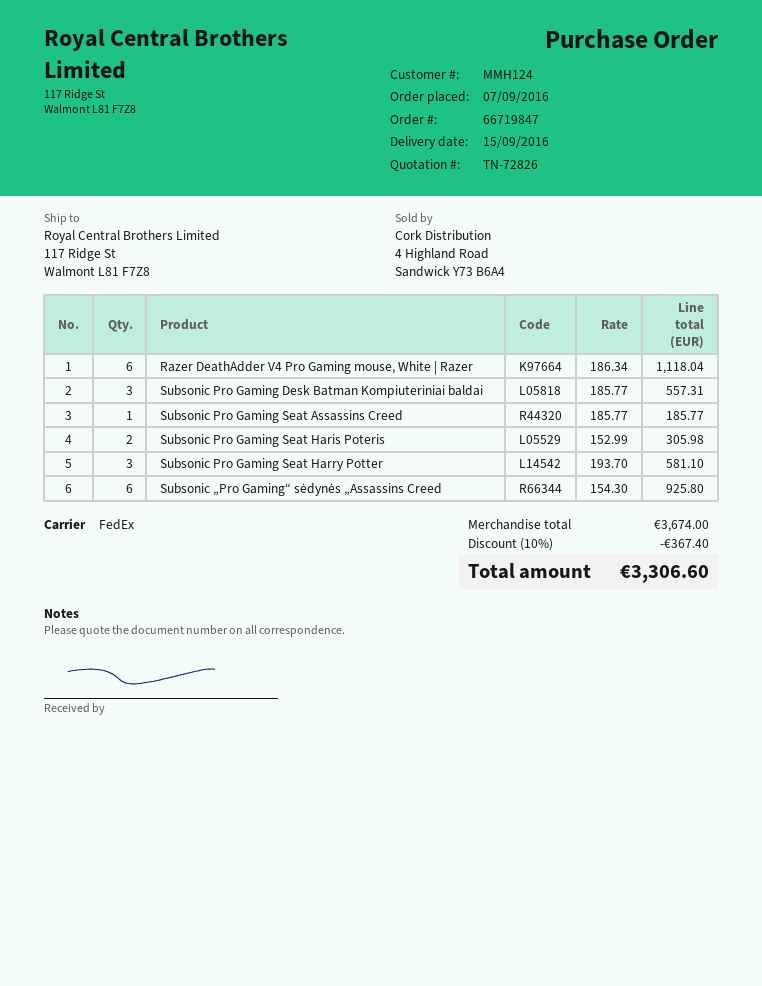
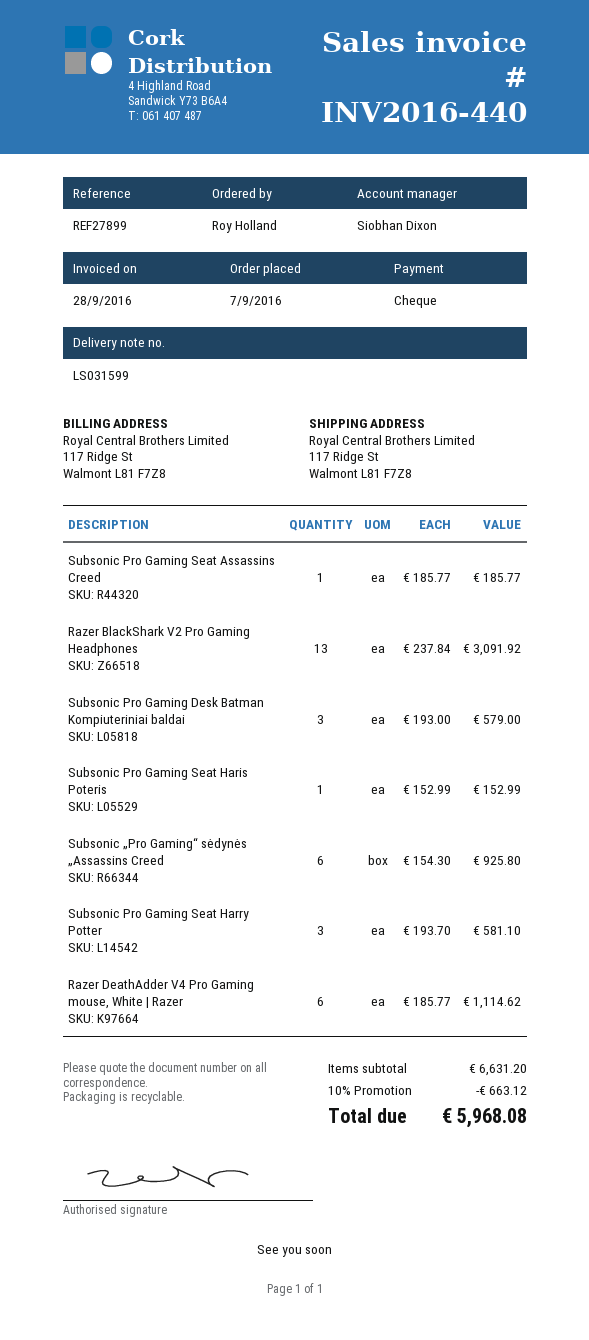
Razer DeathAdder V4 Pro Gaming mouse, White | Razer: 6 x 186.34 = 1118.04 -> 6 x 185.77 = 1114.62
Subsonic Pro Gaming Desk Batman Kompiuteriniai baldai: 3 x 185.77 = 557.31 -> 3 x 193.00 = 579.00
Subsonic Pro Gaming Seat Haris Poteris: 2 x 152.99 = 305.98 -> 1 x 152.99 = 152.99
Razer BlackShark V2 Pro Gaming Headphones: none -> 13 x 237.84 = 3091.92
subtotal: 3674.00 -> 6631.20
discount: 10% = 367.40 -> 10% = 663.12
total: 3306.60 -> 5968.08

